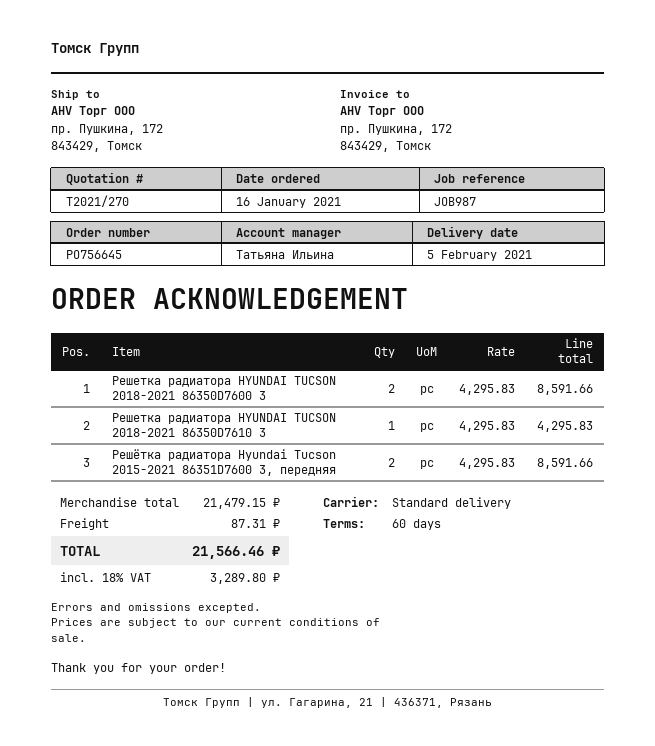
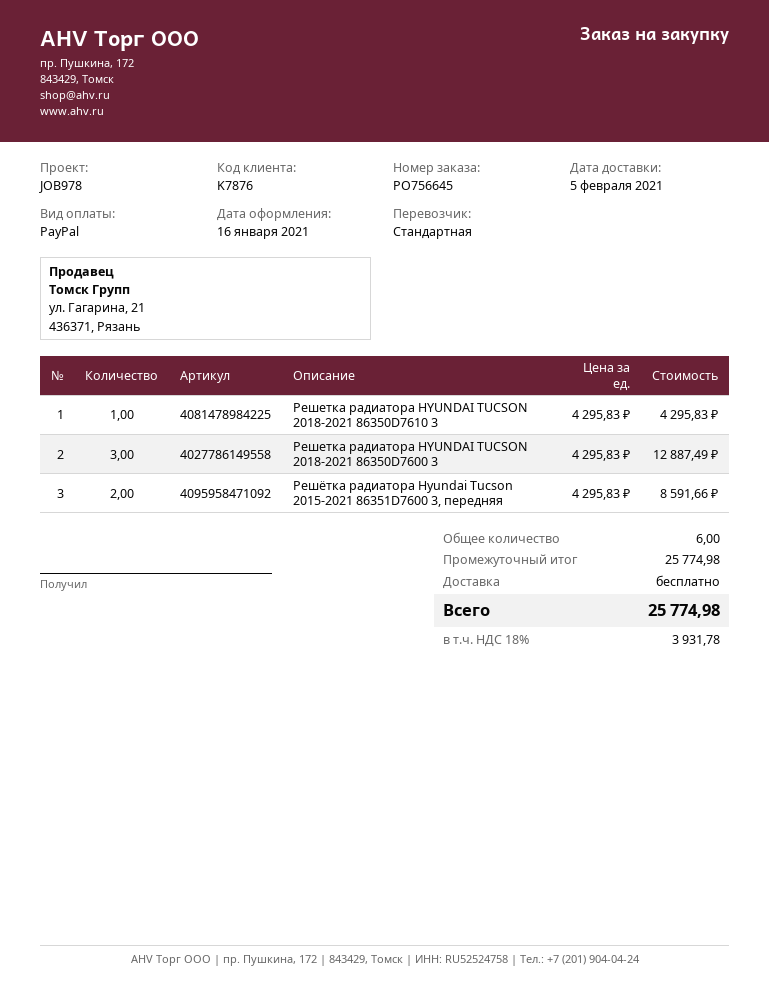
reference: JOB987 -> JOB978
Решетка радиатора HYUNDAI TUCSON 2018-2021 86350D7600 3: 2 x 4295.83 = 8591.66 -> 3 x 4295.83 = 12887.49
subtotal: 21479.15 -> 25774.98
shipping: 87.31 -> 0.00
tax: 18% = 3289.80 -> 18% = 3931.78
total: 21566.46 -> 25774.98

